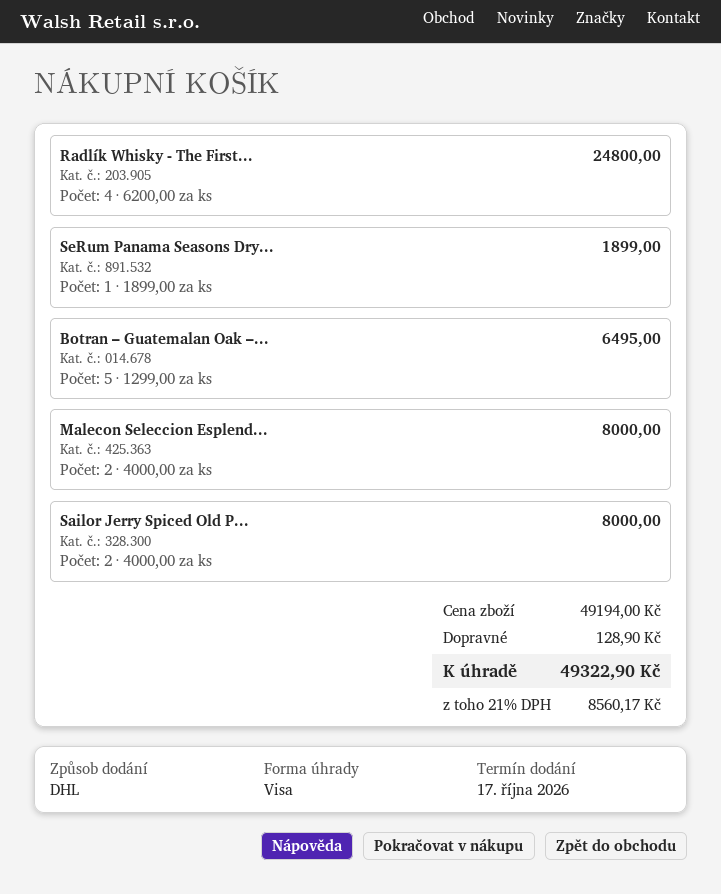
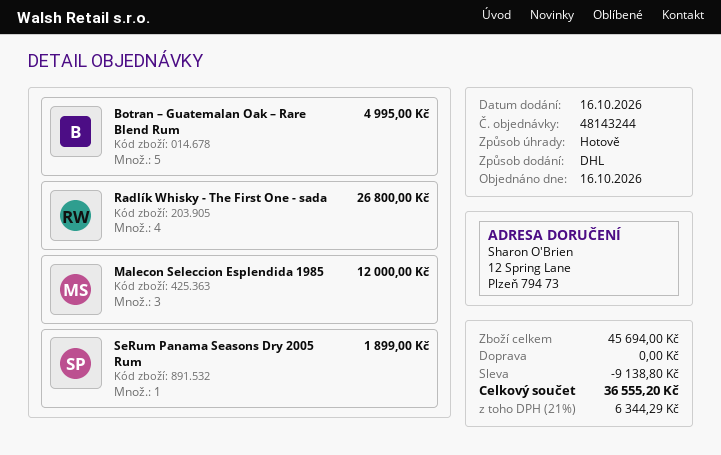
delivery date: 2026-10-17 -> 2026-10-16
payment method: Visa -> cash
Radlík Whisky - The First...: 4 for 24800.00 -> 4 for 26800.00
Botran – Guatemalan Oak –...: 5 for 6495.00 -> 5 for 4995.00
Malecon Seleccion Esplend...: 2 for 8000.00 -> 3 for 12000.00
Sailor Jerry Spiced Old P...: 2 for 8000.00 -> none
subtotal: 49194.00 -> 45694.00
discount: none -> 9138.80
shipping: 128.90 -> 0.00
tax: 21% = 8560.17 -> 21% = 6344.29
total: 49322.90 -> 36555.20

